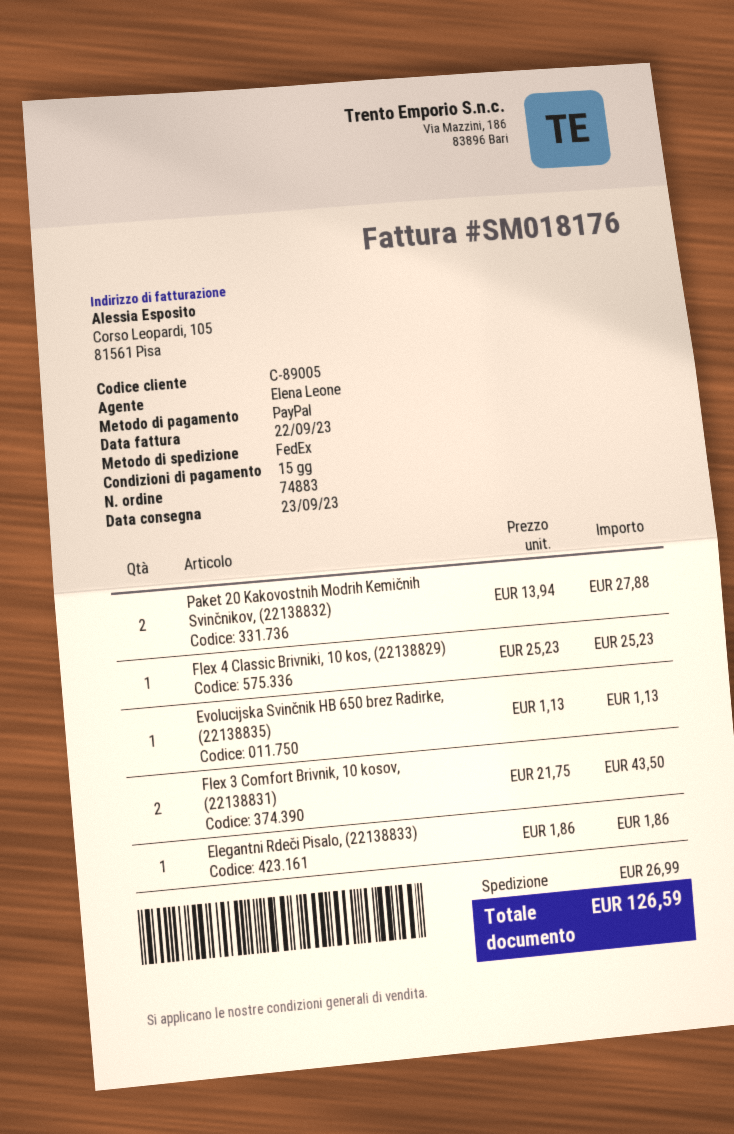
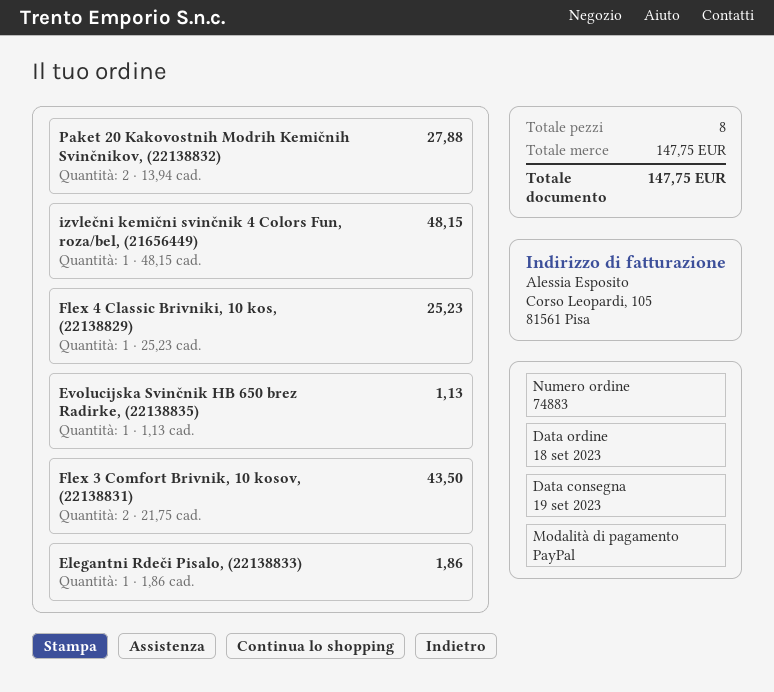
delivery date: 2023-09-23 -> 2023-09-19
izvlečni kemični svinčnik 4 Colors Fun, roza/bel, (21656449): none -> 1 x 48.15 = 48.15
shipping: 26.99 -> none
total: 126.59 -> 147.75

